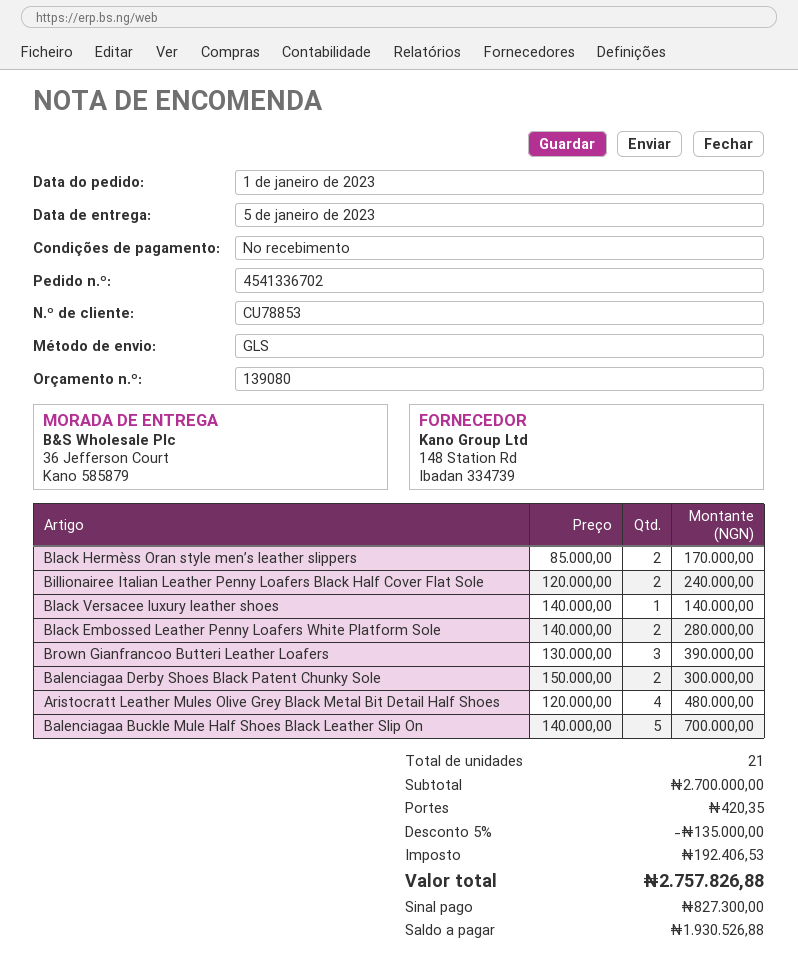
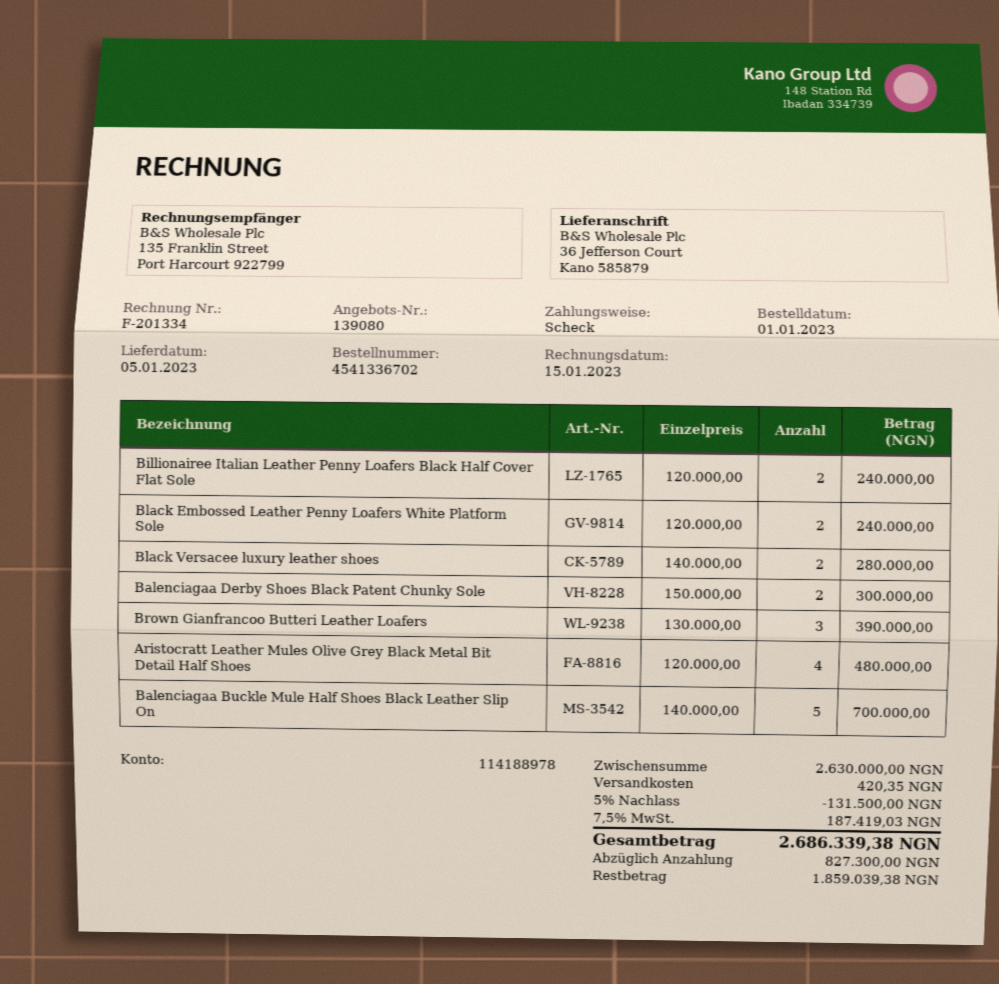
Black Hermèss Oran style men’s leather slippers: 2 x 85000.00 = 170000.00 -> none
Black Versacee luxury leather shoes: 1 x 140000.00 = 140000.00 -> 2 x 140000.00 = 280000.00
Black Embossed Leather Penny Loafers White Platform Sole: 2 x 140000.00 = 280000.00 -> 2 x 120000.00 = 240000.00
subtotal: 2700000.00 -> 2630000.00
discount: 5% = 135000.00 -> 5% = 131500.00
tax: 192406.53 -> 187419.03
total: 2757826.88 -> 2686339.38
balance: 1930526.88 -> 1859039.38

